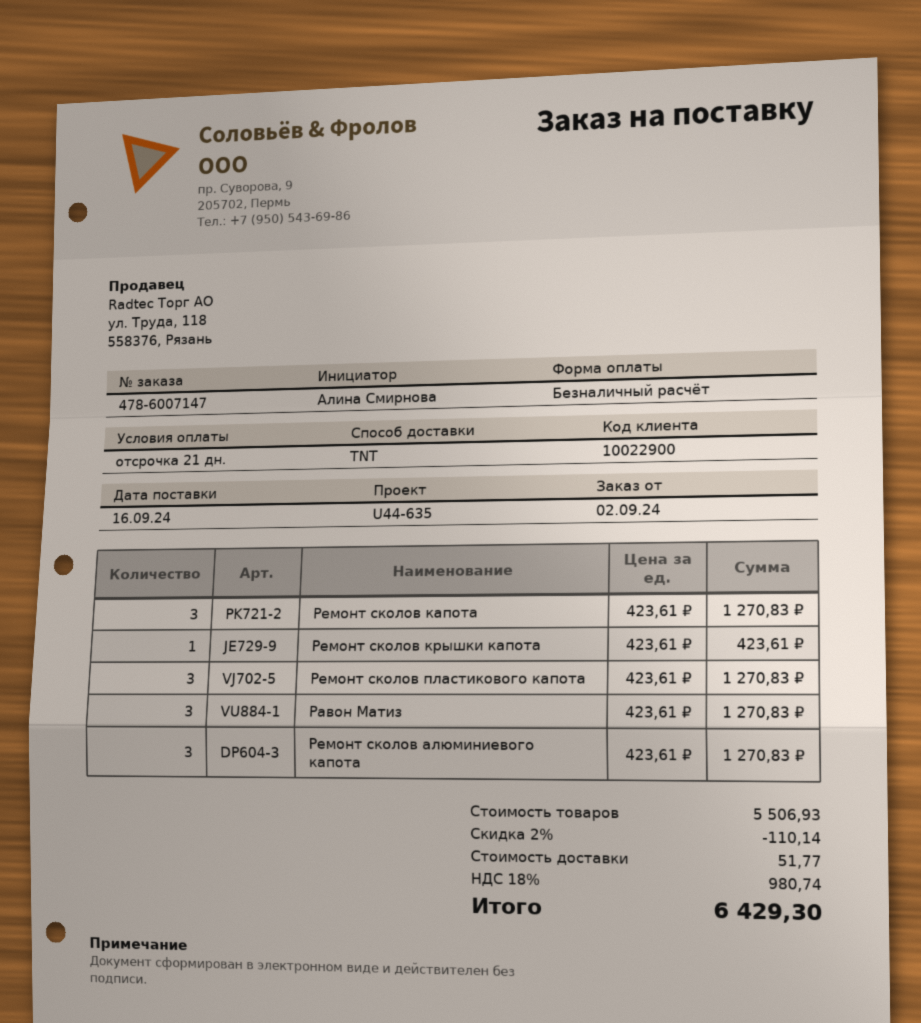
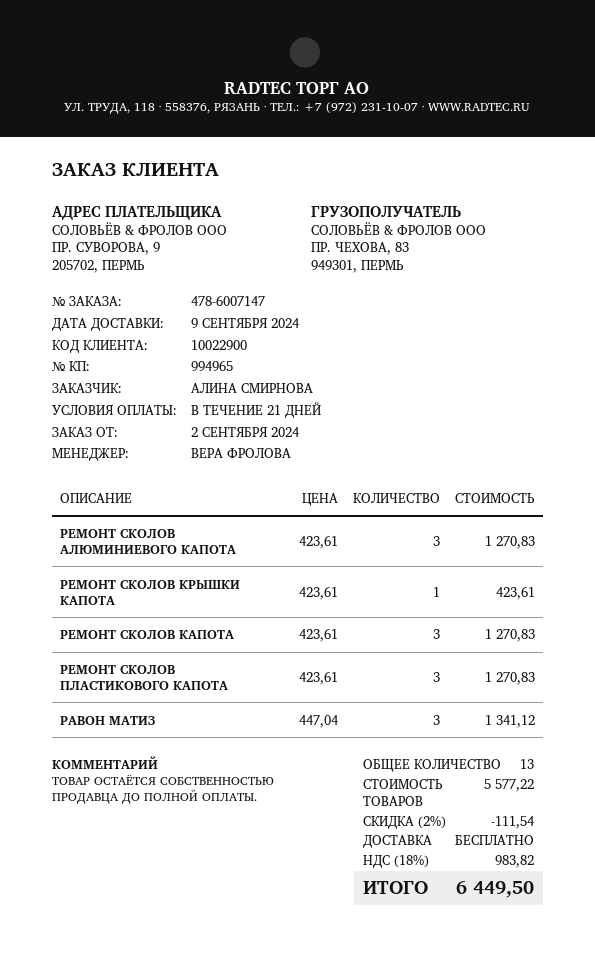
delivery date: 2024-09-16 -> 2024-09-09
Равон Матиз: 3 x 423.61 = 1270.83 -> 3 x 447.04 = 1341.12
subtotal: 5506.93 -> 5577.22
discount: 2% = 110.14 -> 2% = 111.54
shipping: 51.77 -> 0.00
tax: 18% = 980.74 -> 18% = 983.82
total: 6429.30 -> 6449.50

